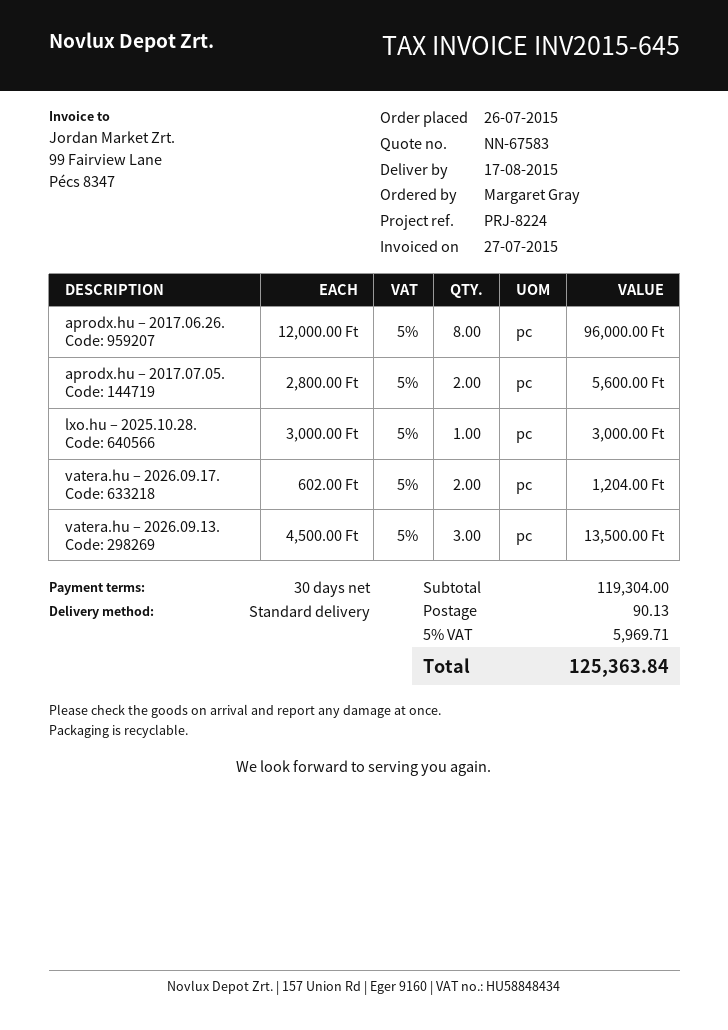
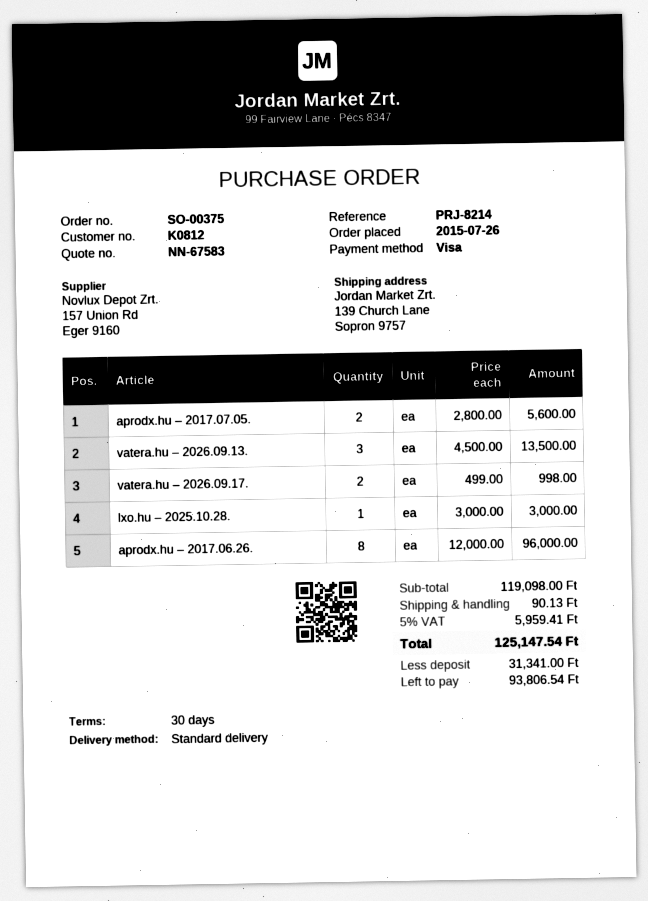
reference: PRJ-8224 -> PRJ-8214
vatera.hu – 2026.09.17.: 2 x 602.00 = 1204.00 -> 2 x 499.00 = 998.00
subtotal: 119304.00 -> 119098.00
tax: 5% = 5969.71 -> 5% = 5959.41
total: 125363.84 -> 125147.54

